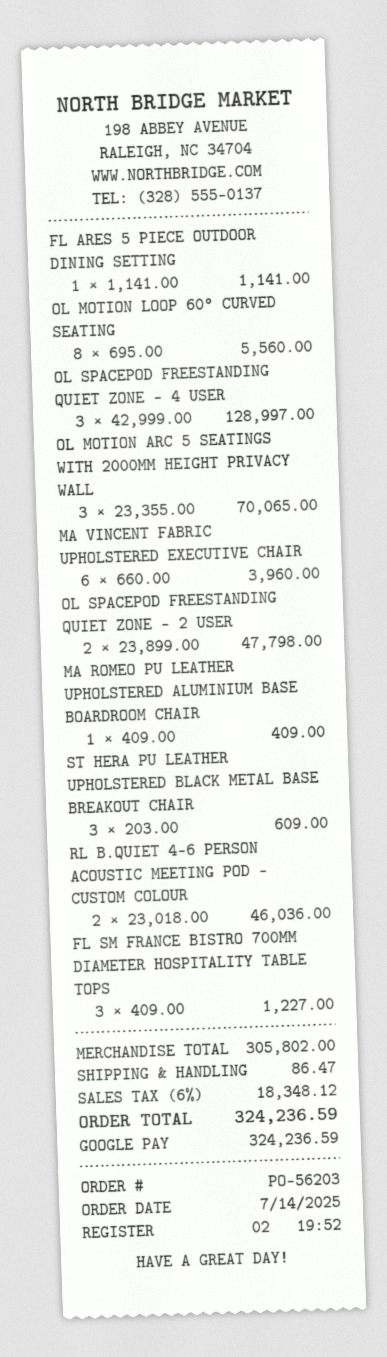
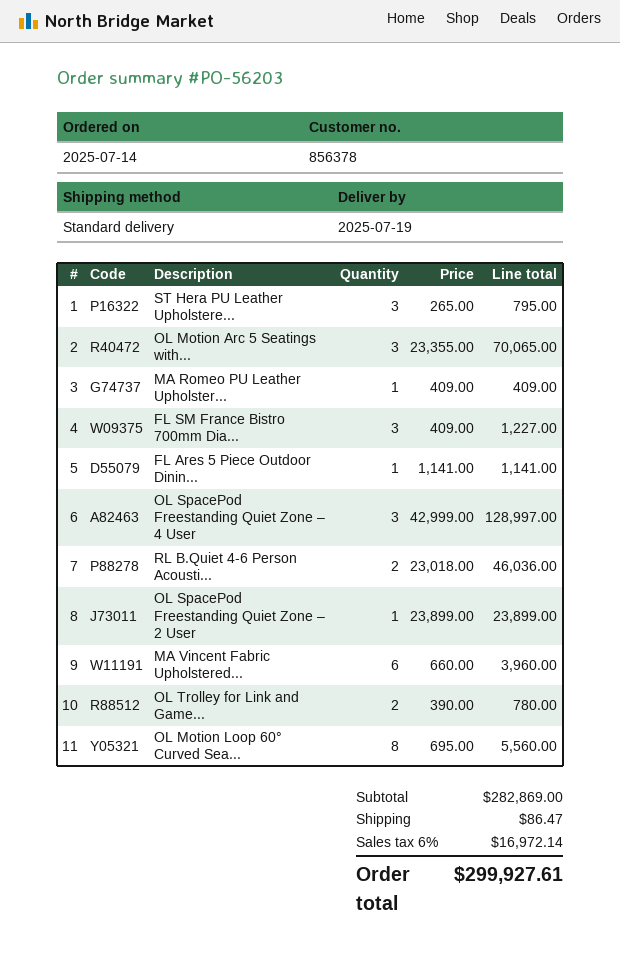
OL SPACEPOD FREESTANDING QUIET ZONE – 2 USER: 2 x 23899.00 = 47798.00 -> 1 x 23899.00 = 23899.00
ST HERA PU LEATHER UPHOLSTERED BLACK METAL BASE BREAKOUT CHAIR: 3 x 203.00 = 609.00 -> 3 x 265.00 = 795.00
OL Trolley for Link and Game...: none -> 2 x 390.00 = 780.00
subtotal: 305802.00 -> 282869.00
tax: 6% = 18348.12 -> 6% = 16972.14
total: 324236.59 -> 299927.61

